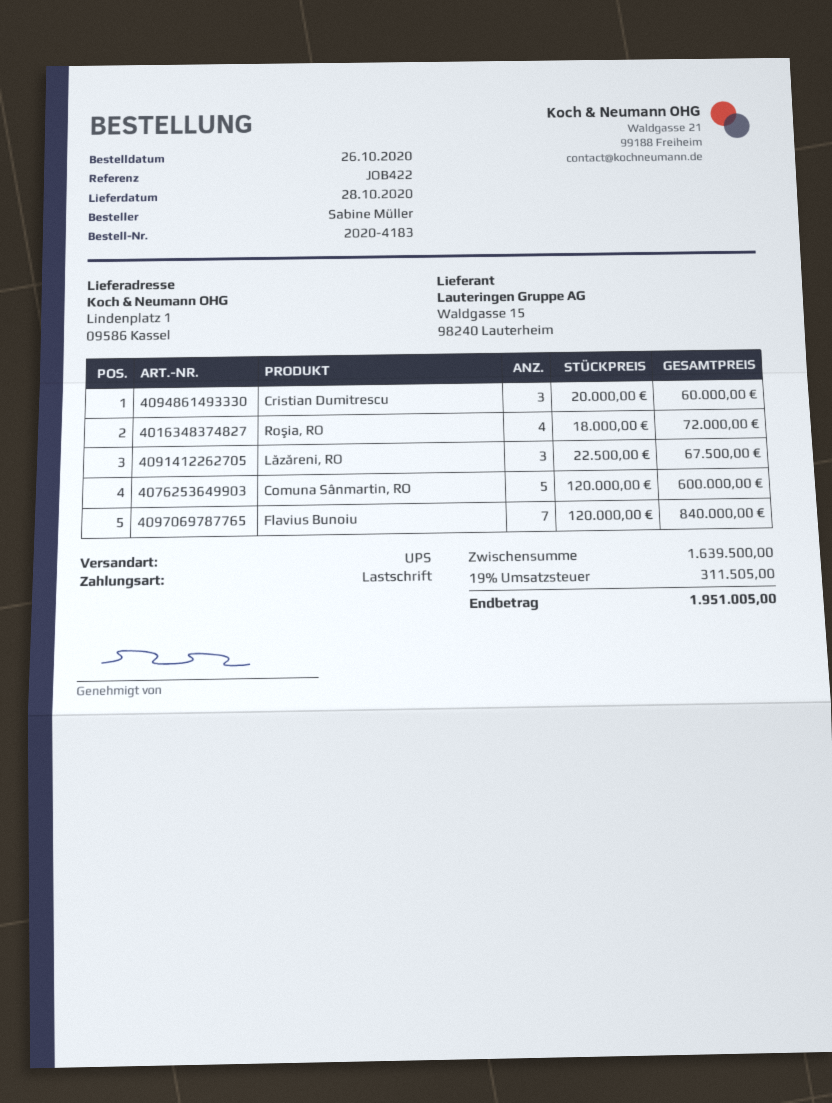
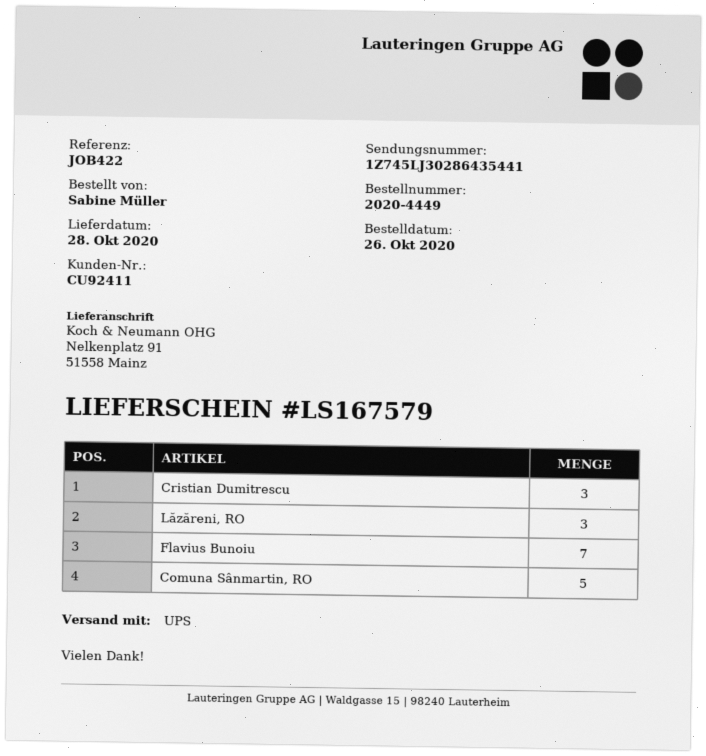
order number: 2020-4183 -> 2020-4449
ship to: Lindenplatz 1, 09586 Kassel -> Nelkenplatz 91, 51558 Mainz
Roşia, RO: 4 -> none

